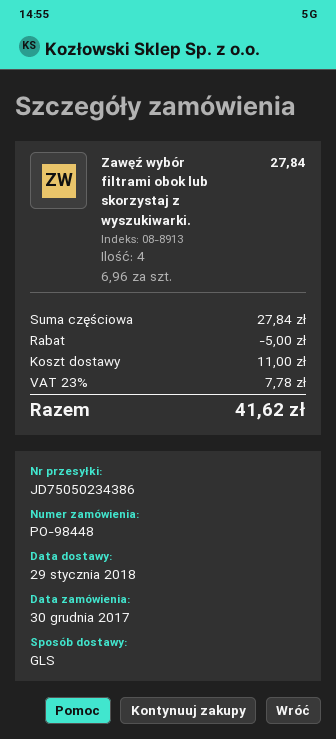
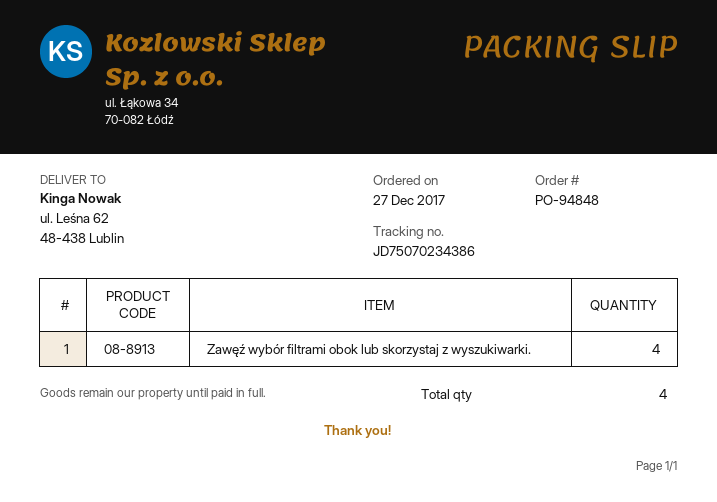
order number: PO-98448 -> PO-94848
order date: 2017-12-30 -> 2017-12-27
tracking number: JD75050234386 -> JD75070234386

